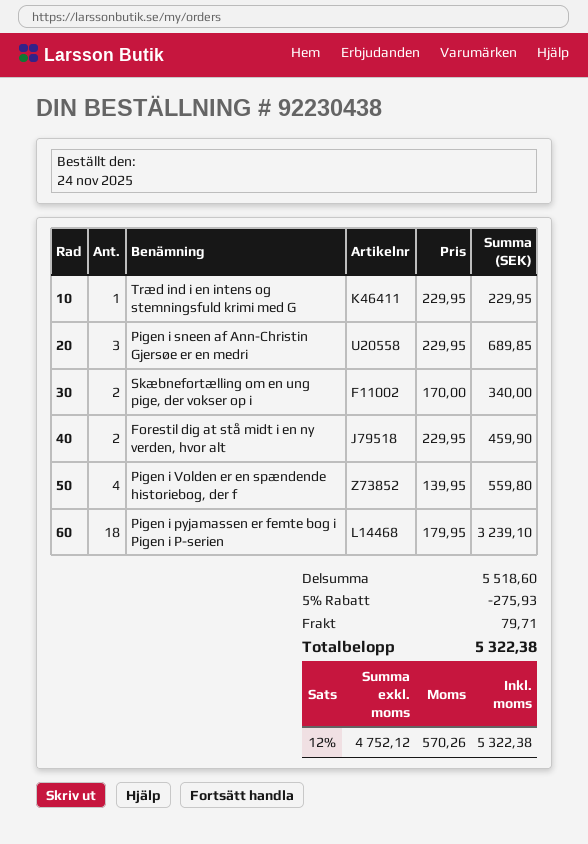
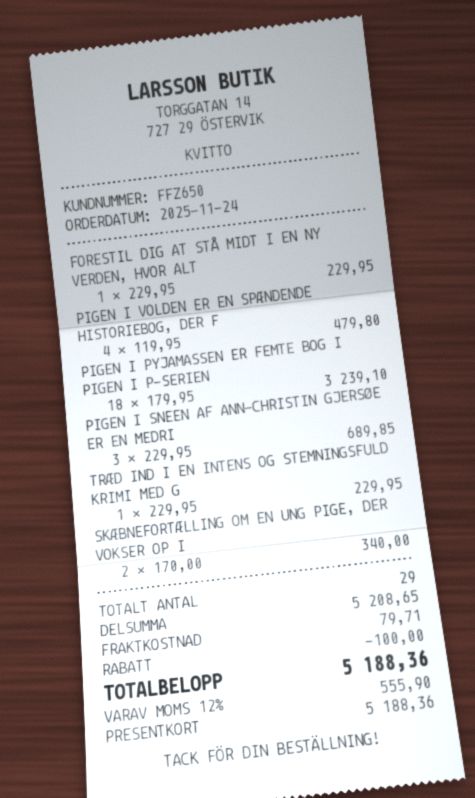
Forestil dig at stå midt i en ny verden, hvor alt: 2 x 229.95 = 459.90 -> 1 x 229.95 = 229.95
Pigen i Volden er en spændende historiebog, der f: 4 x 139.95 = 559.80 -> 4 x 119.95 = 479.80
subtotal: 5518.60 -> 5208.65
discount: 275.93 -> 100.00
tax: 12% = 570.26 -> 12% = 555.90
total: 5322.38 -> 5188.36

